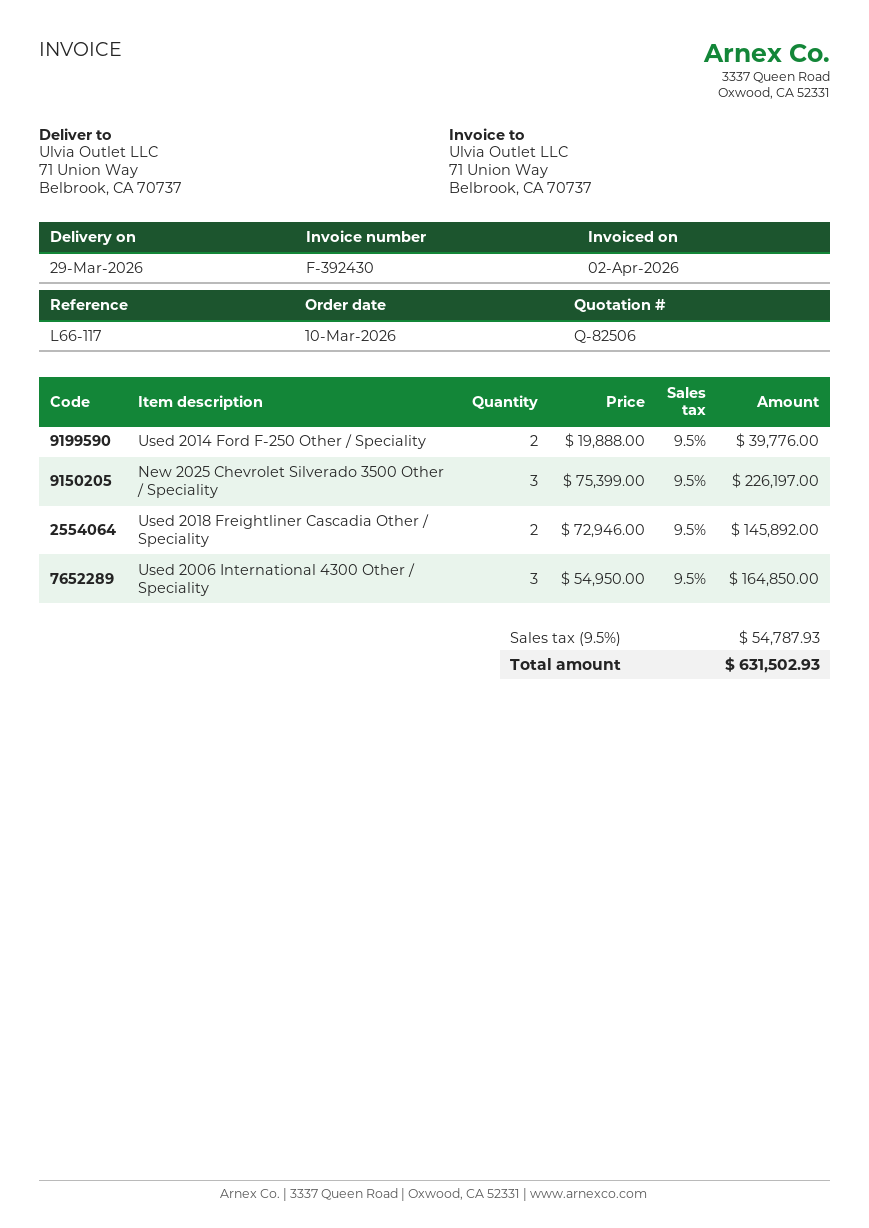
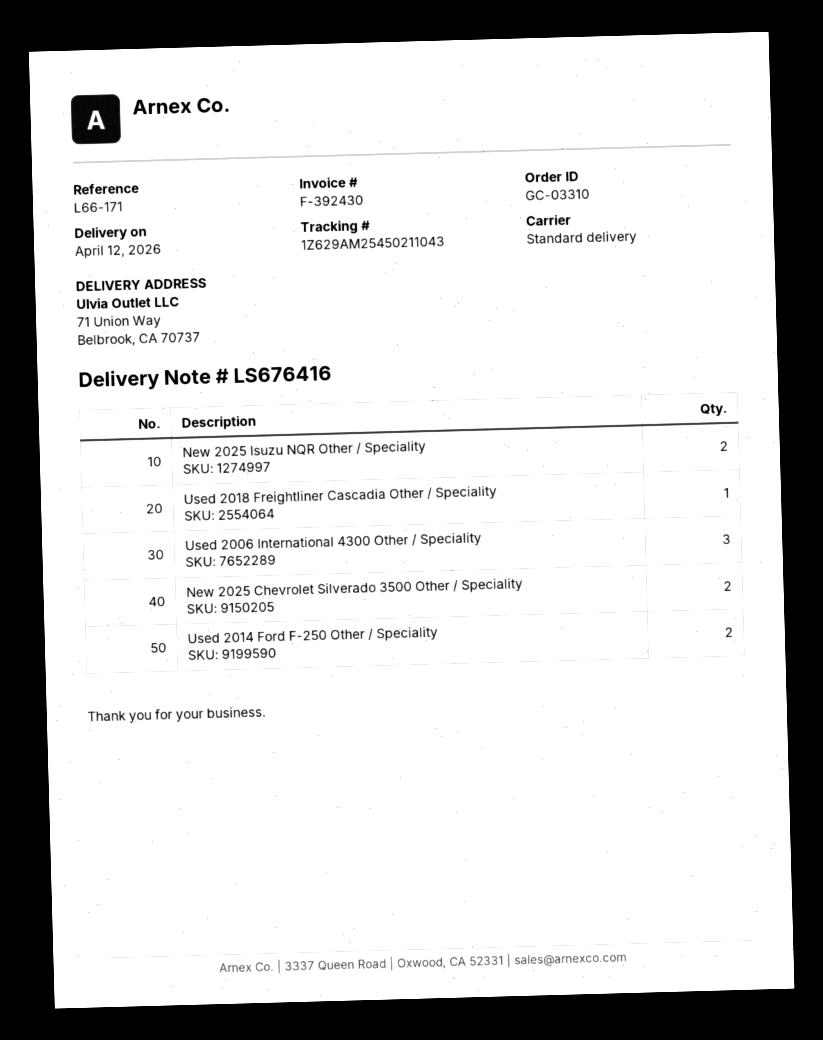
delivery date: 2026-03-29 -> 2026-04-12
reference: L66-117 -> L66-171
New 2025 Chevrolet Silverado 3500 Other / Speciality: 3 -> 2
Used 2018 Freightliner Cascadia Other / Speciality: 2 -> 1
New 2025 Isuzu NQR Other / Speciality: none -> 2

